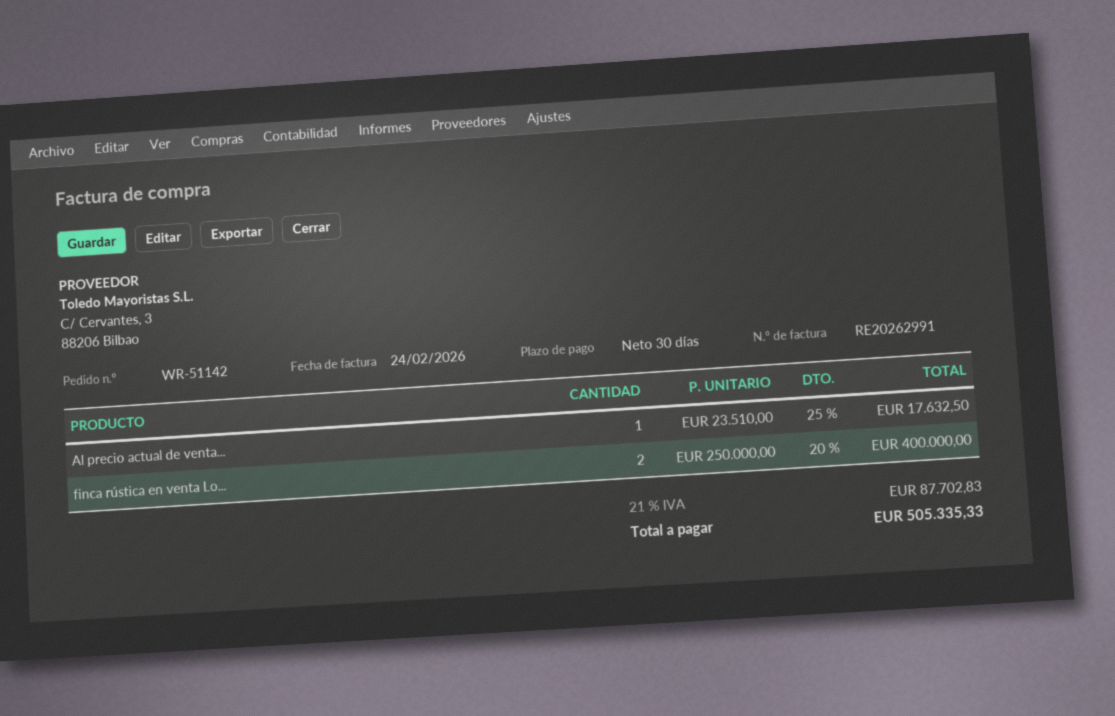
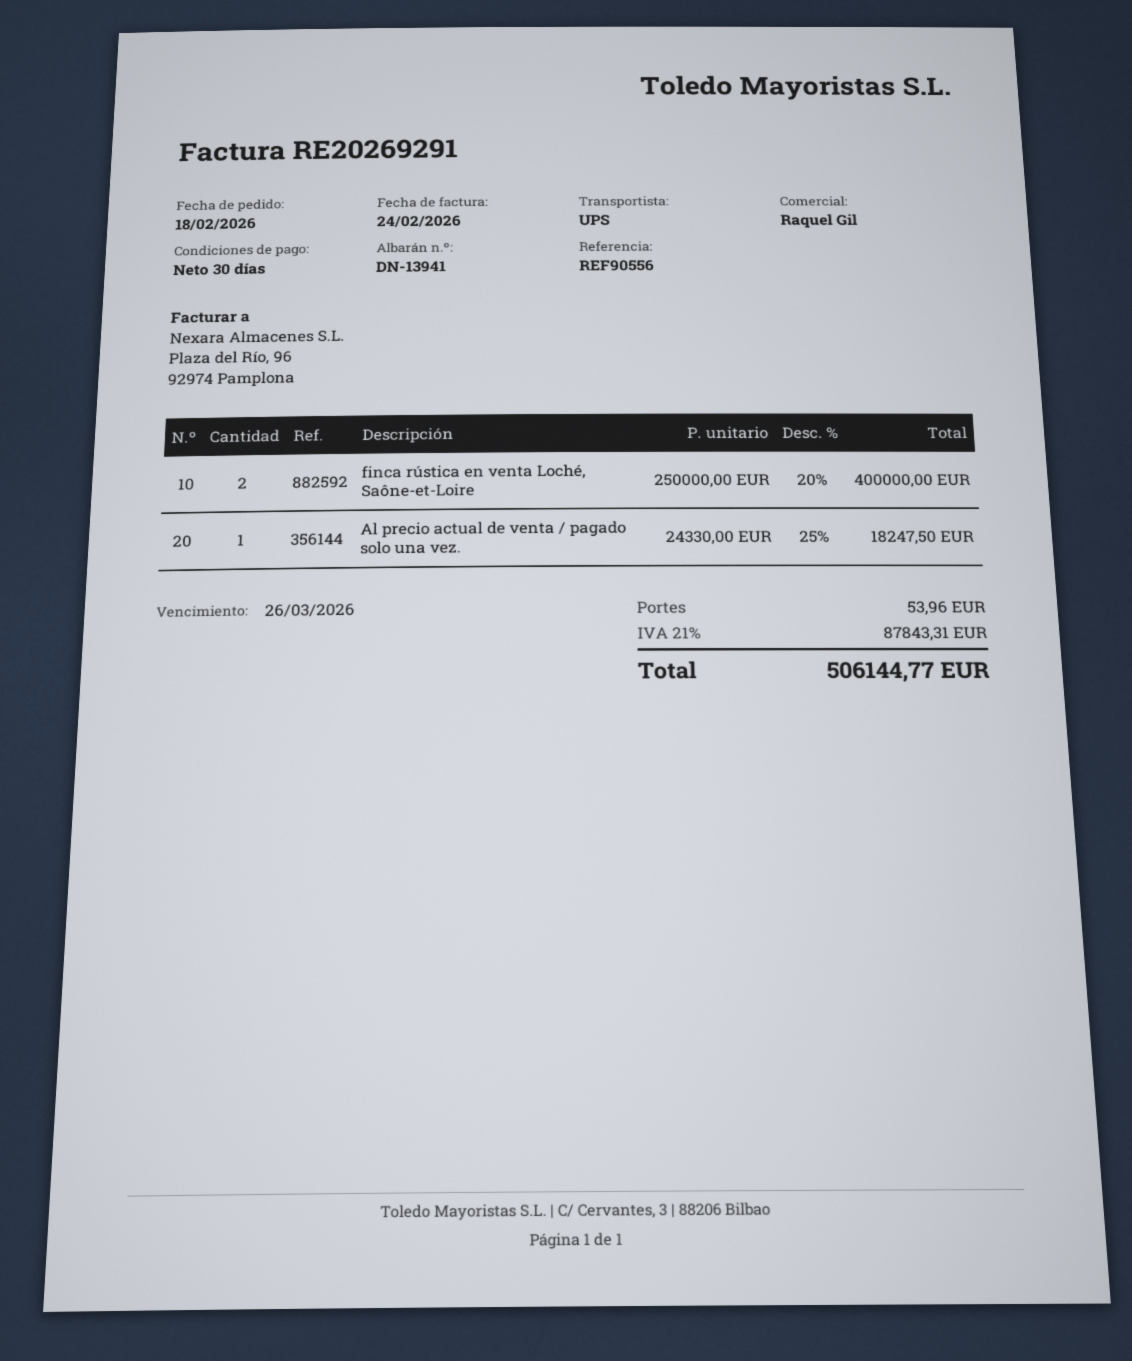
invoice number: RE20262991 -> RE20269291
Al precio actual de venta...: 1 x 23510.00 - 25% = 17632.50 -> 1 x 24330.00 - 25% = 18247.50
shipping: none -> 53.96
tax: 21% = 87702.83 -> 21% = 87843.31
total: 505335.33 -> 506144.77

